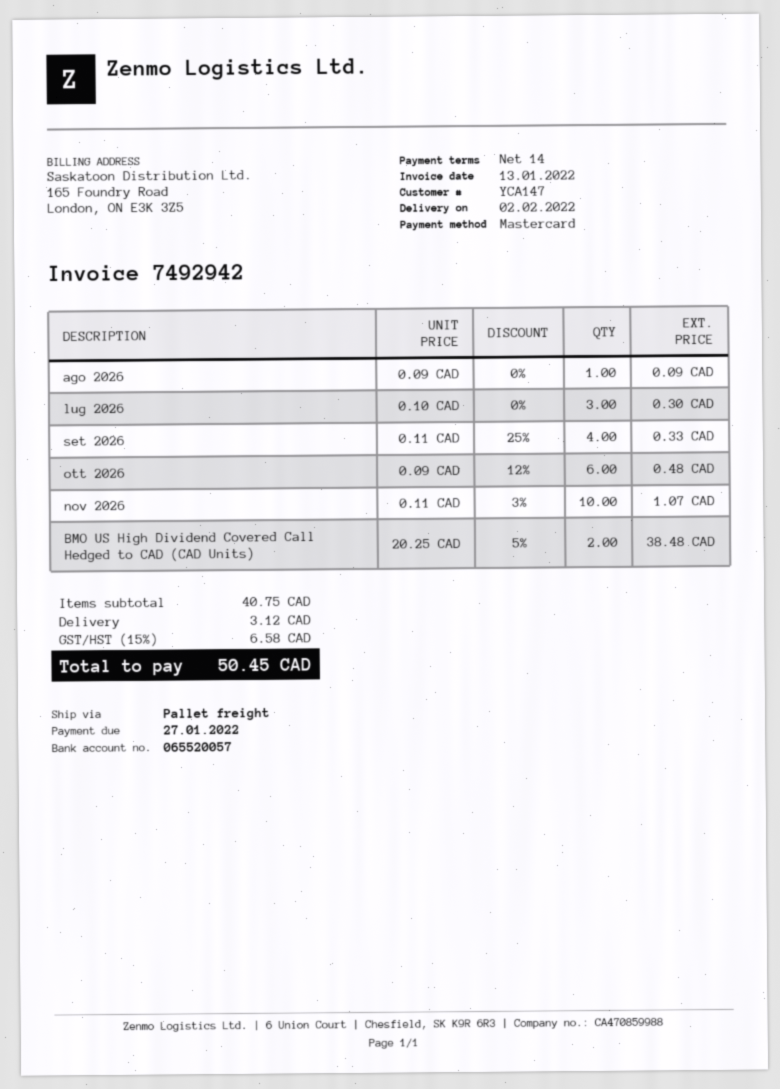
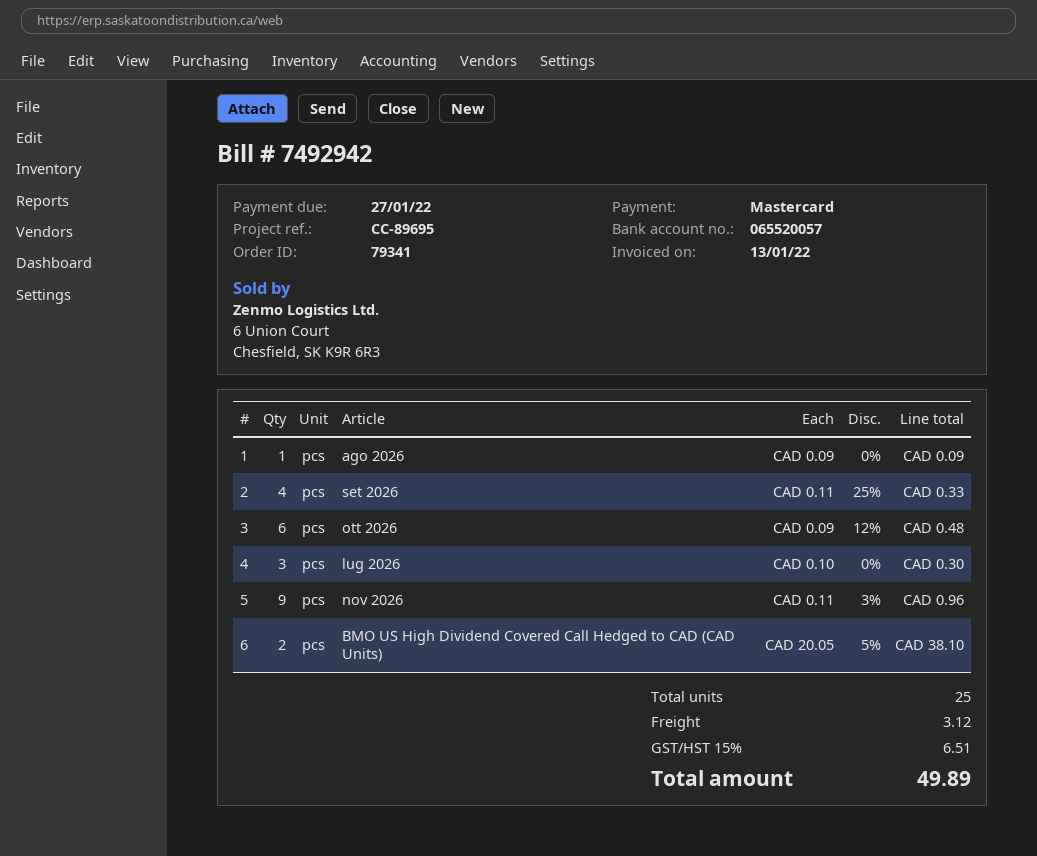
nov 2026: 10 x 0.11 - 3% = 1.07 -> 9 x 0.11 - 3% = 0.96
BMO US High Dividend Covered Call Hedged to CAD (CAD Units): 2 x 20.25 - 5% = 38.48 -> 2 x 20.05 - 5% = 38.10
tax: 15% = 6.58 -> 15% = 6.51
total: 50.45 -> 49.89

